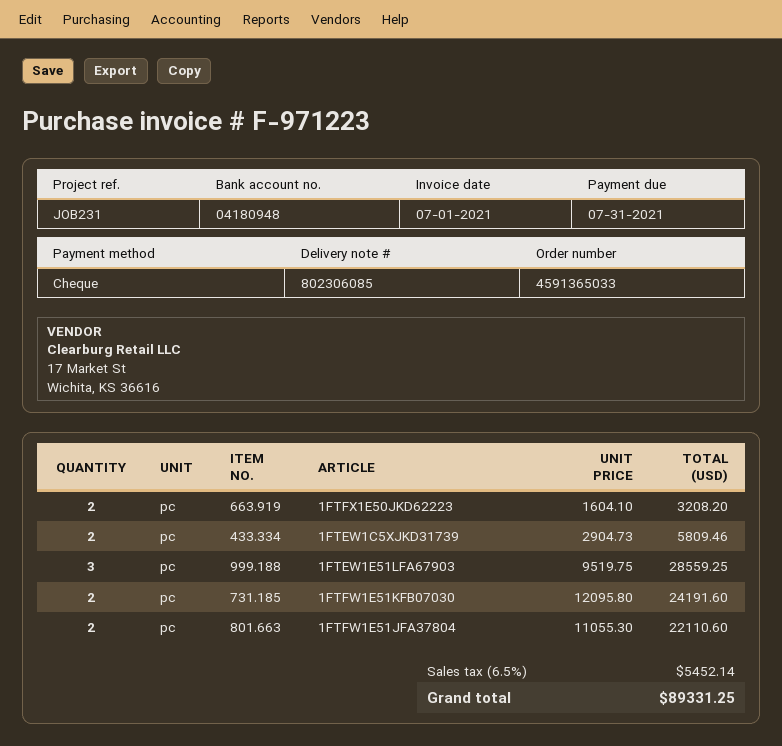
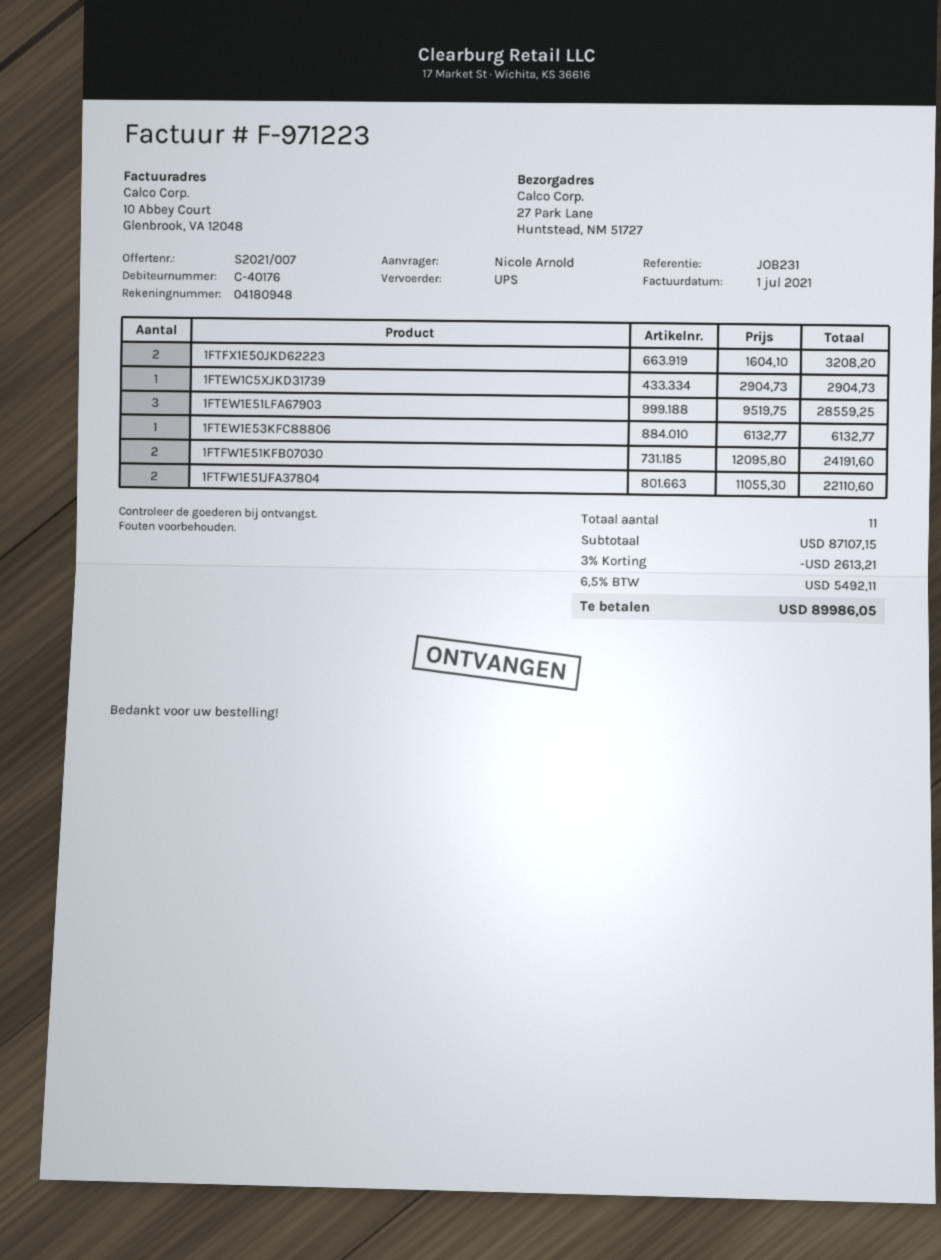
1FTEW1C5XJKD31739: 2 x 2904.73 = 5809.46 -> 1 x 2904.73 = 2904.73
1FTEW1E53KFC88806: none -> 1 x 6132.77 = 6132.77
discount: none -> 3% = 2613.21
tax: 6.5% = 5452.14 -> 6.5% = 5492.11
total: 89331.25 -> 89986.05

